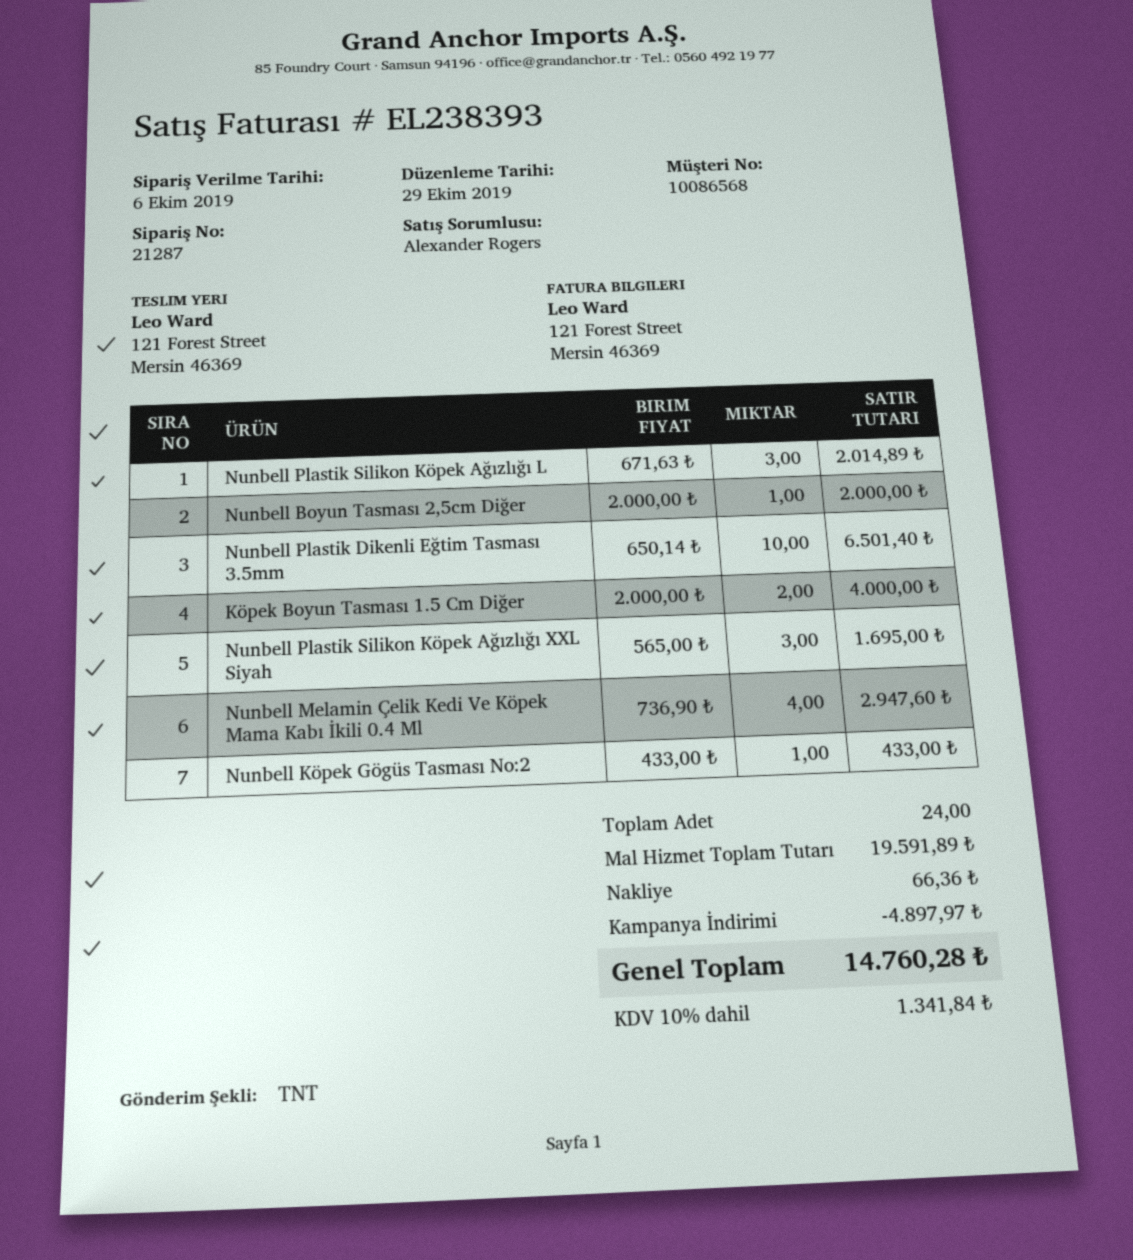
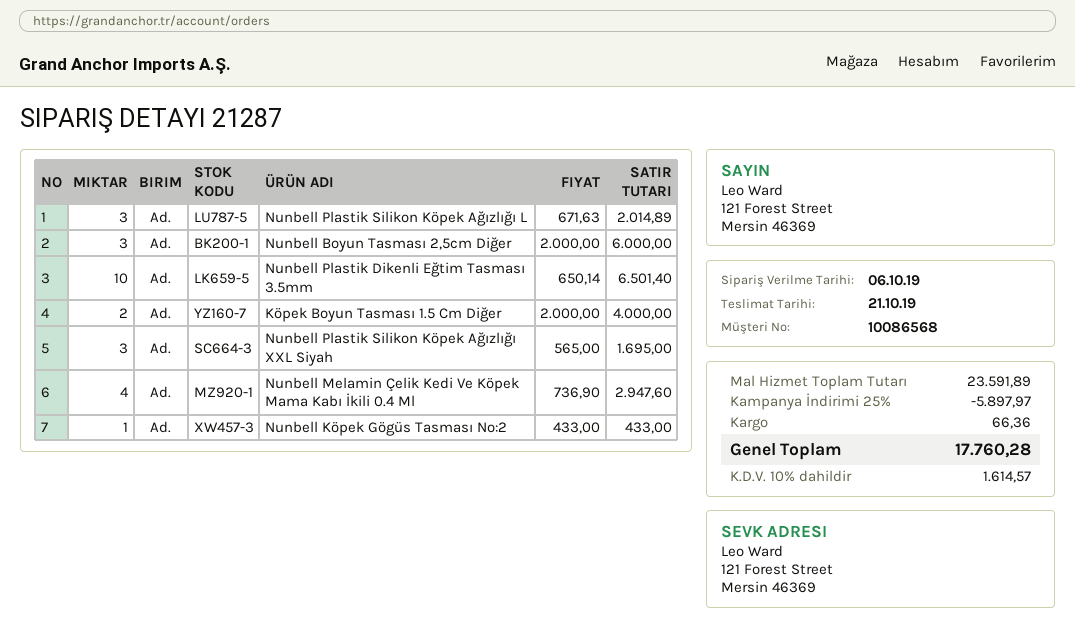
Nunbell Boyun Tasması 2,5cm Diğer: 1 x 2000.00 = 2000.00 -> 3 x 2000.00 = 6000.00
subtotal: 19591.89 -> 23591.89
discount: 4897.97 -> 5897.97
tax: 10% = 1341.84 -> 10% = 1614.57
total: 14760.28 -> 17760.28

